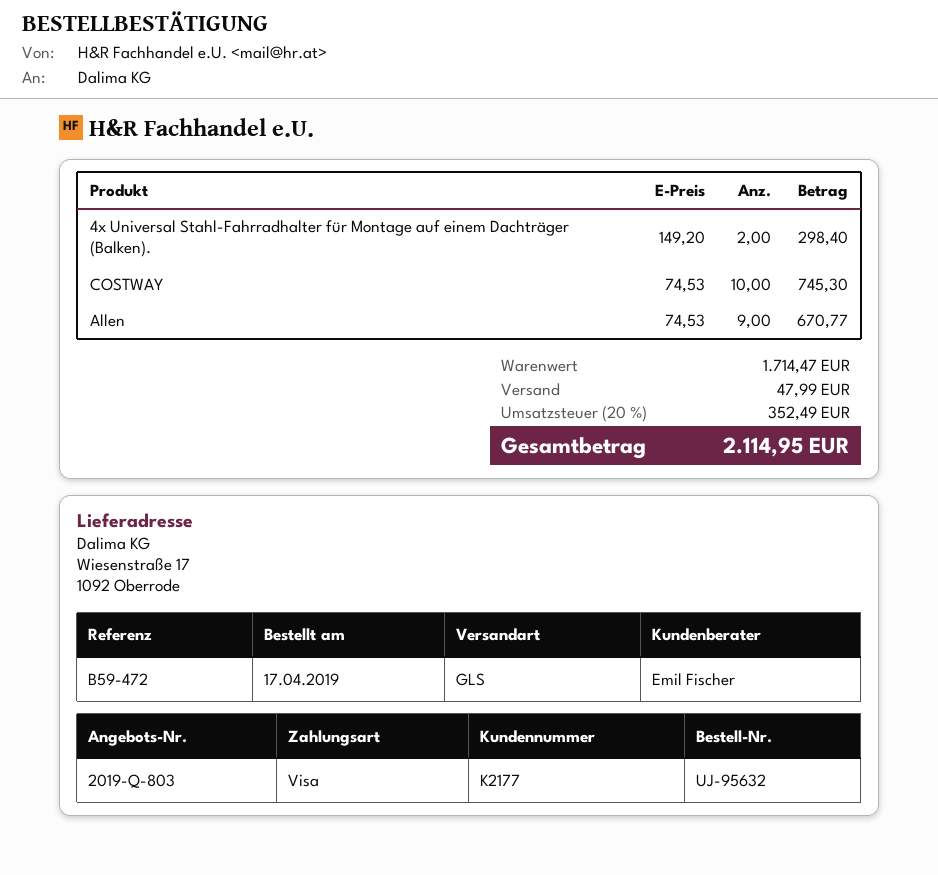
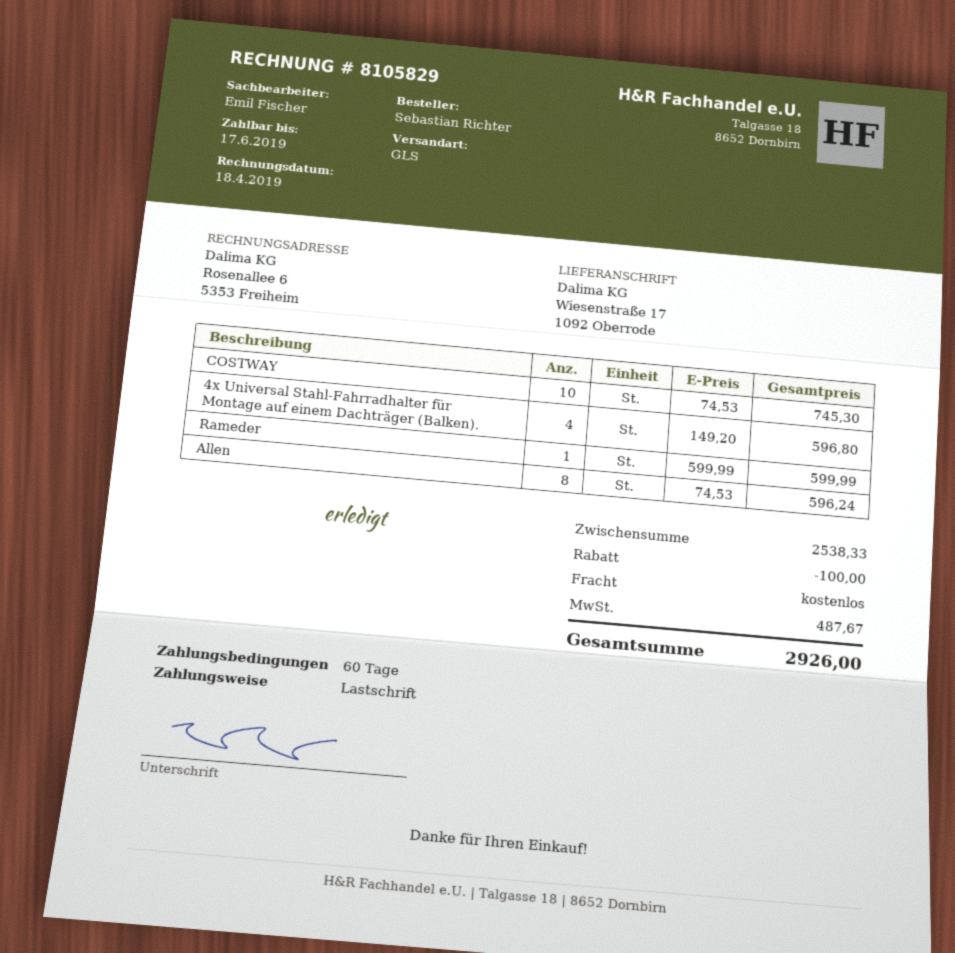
payment method: Visa -> direct debit
4x Universal Stahl-Fahrradhalter für Montage auf einem Dachträger (Balken).: 2 x 149.20 = 298.40 -> 4 x 149.20 = 596.80
Allen: 9 x 74.53 = 670.77 -> 8 x 74.53 = 596.24
Rameder: none -> 1 x 599.99 = 599.99
subtotal: 1714.47 -> 2538.33
discount: none -> 100.00
shipping: 47.99 -> 0.00
tax: 352.49 -> 487.67
total: 2114.95 -> 2926.00

